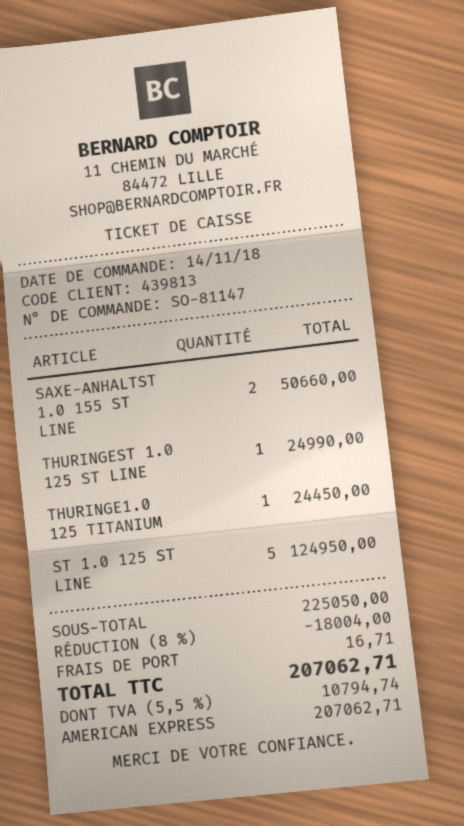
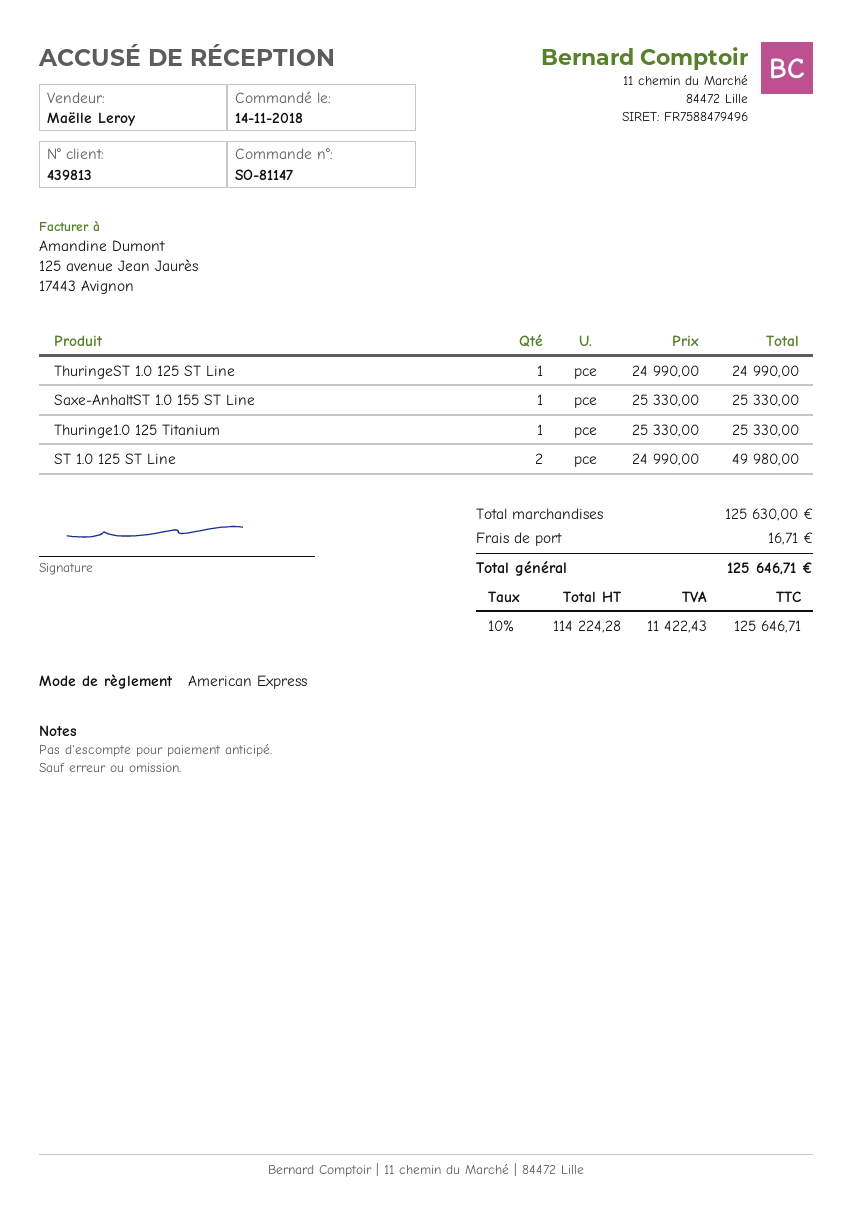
SAXE-ANHALTST 1.0 155 ST LINE: 2 for 50660.00 -> 1 for 25330.00
THURINGE1.0 125 TITANIUM: 1 for 24450.00 -> 1 for 25330.00
ST 1.0 125 ST LINE: 5 for 124950.00 -> 2 for 49980.00
subtotal: 225050.00 -> 125630.00
discount: 8% = 18004.00 -> none
tax: 5.5% = 10794.74 -> 10% = 11422.43
total: 207062.71 -> 125646.71

